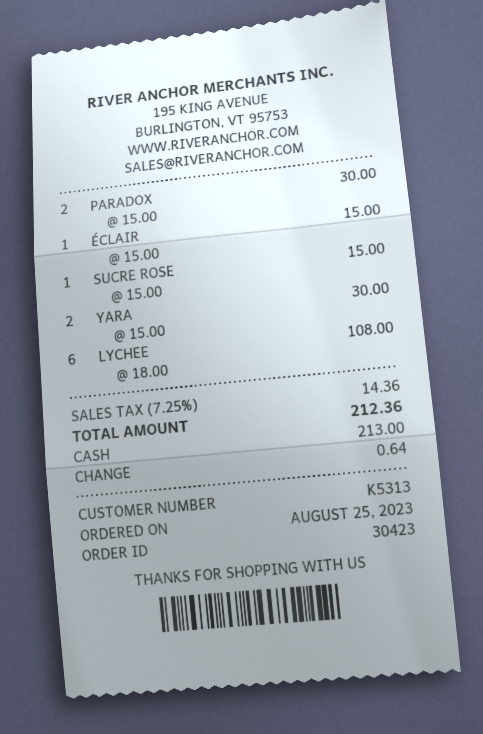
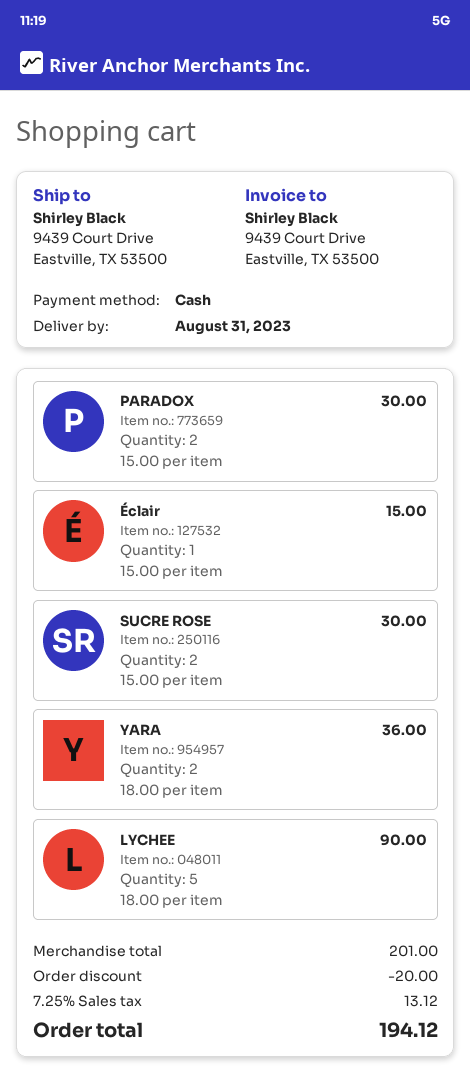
SUCRE ROSE: 1 x 15.00 = 15.00 -> 2 x 15.00 = 30.00
YARA: 2 x 15.00 = 30.00 -> 2 x 18.00 = 36.00
LYCHEE: 6 x 18.00 = 108.00 -> 5 x 18.00 = 90.00
discount: none -> 20.00
tax: 7.25% = 14.36 -> 7.25% = 13.12
total: 212.36 -> 194.12

